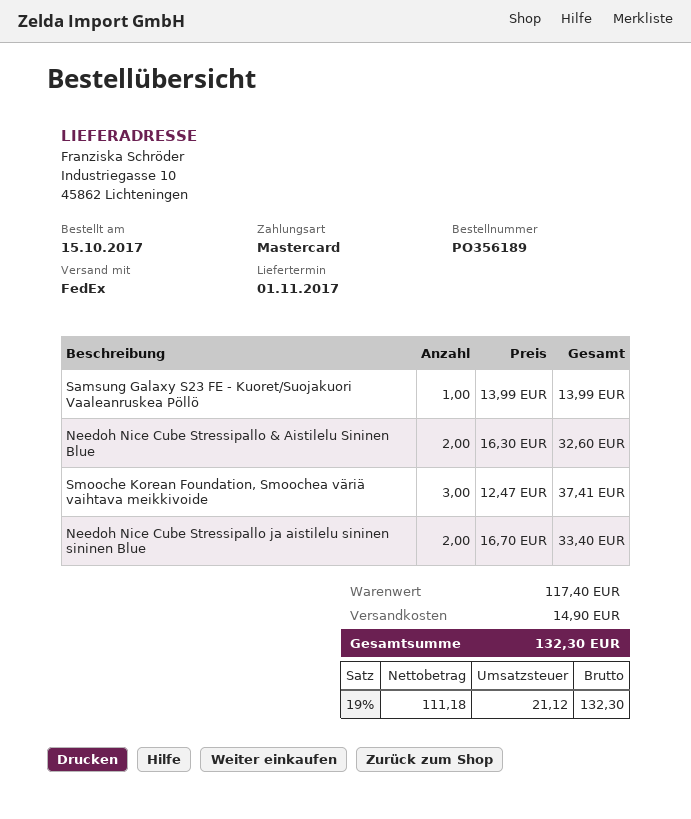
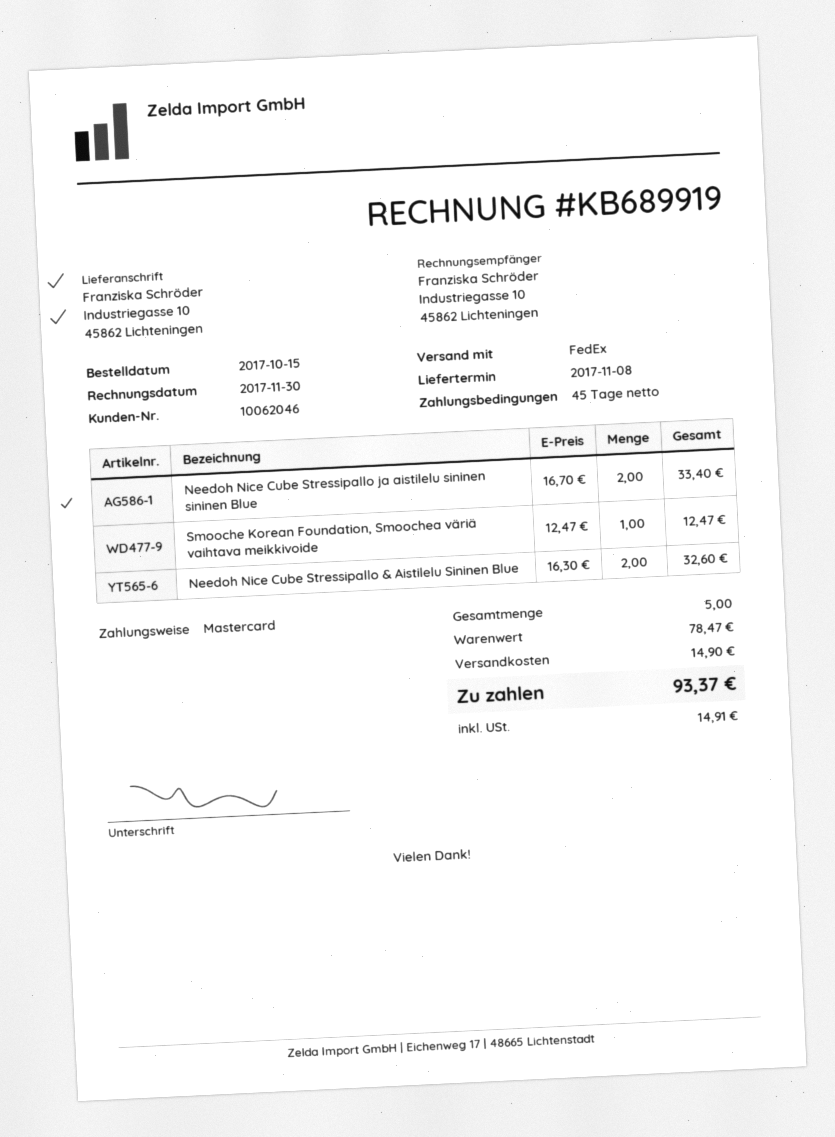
delivery date: 2017-11-01 -> 2017-11-08
Samsung Galaxy S23 FE - Kuoret/Suojakuori Vaaleanruskea Pöllö: 1 x 13.99 = 13.99 -> none
Smooche Korean Foundation, Smoochea väriä vaihtava meikkivoide: 3 x 12.47 = 37.41 -> 1 x 12.47 = 12.47
subtotal: 117.40 -> 78.47
tax: 21.12 -> 14.91
total: 132.30 -> 93.37

